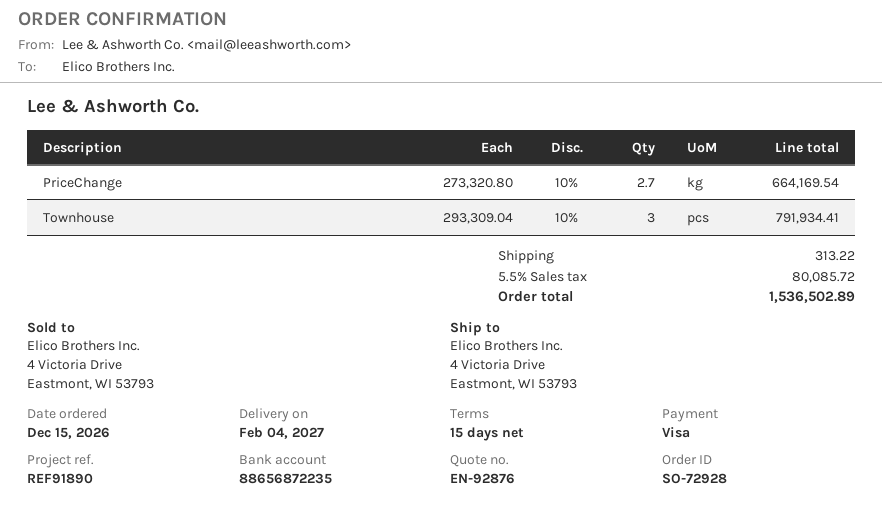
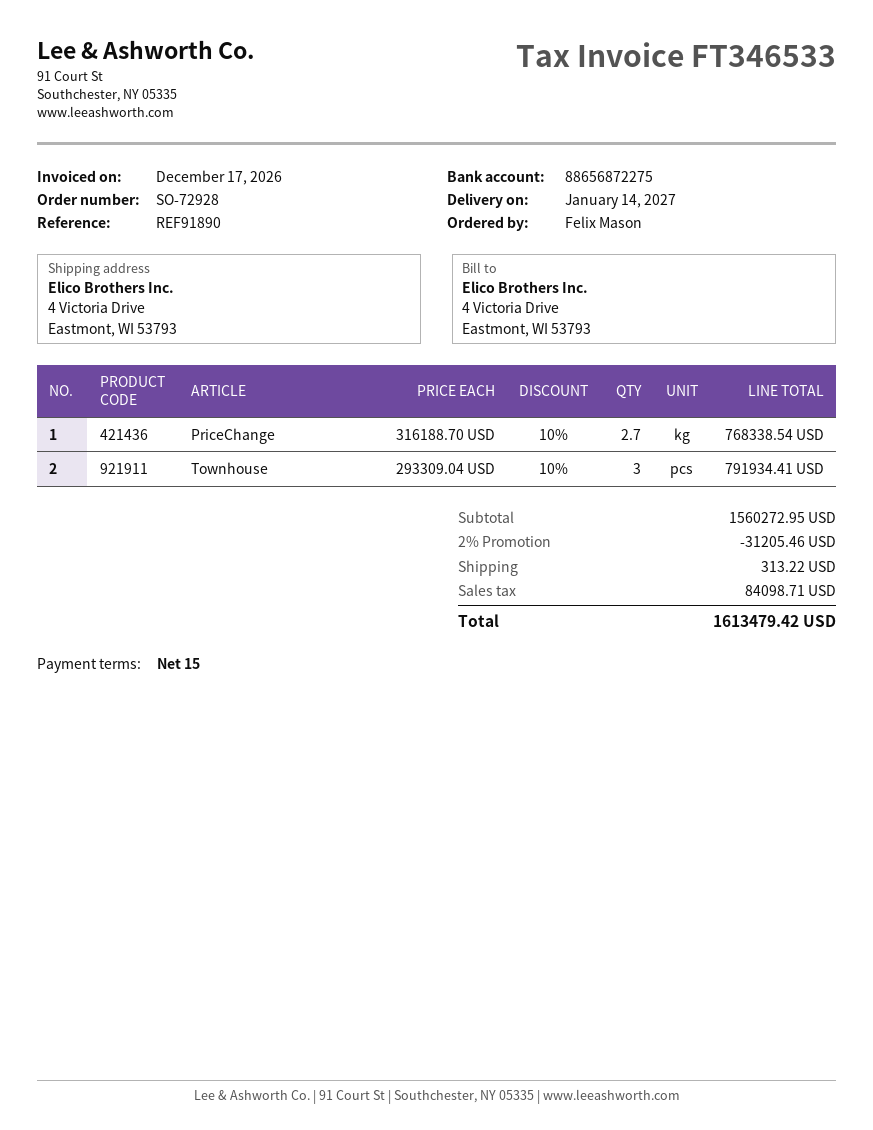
delivery date: 2027-02-04 -> 2027-01-14
bank account: 88656872235 -> 88656872275
PriceChange: 2.7 x 273320.80 - 10% = 664169.54 -> 2.7 x 316188.70 - 10% = 768338.54
discount: none -> 2% = 31205.46
tax: 80085.72 -> 84098.71
total: 1536502.89 -> 1613479.42

